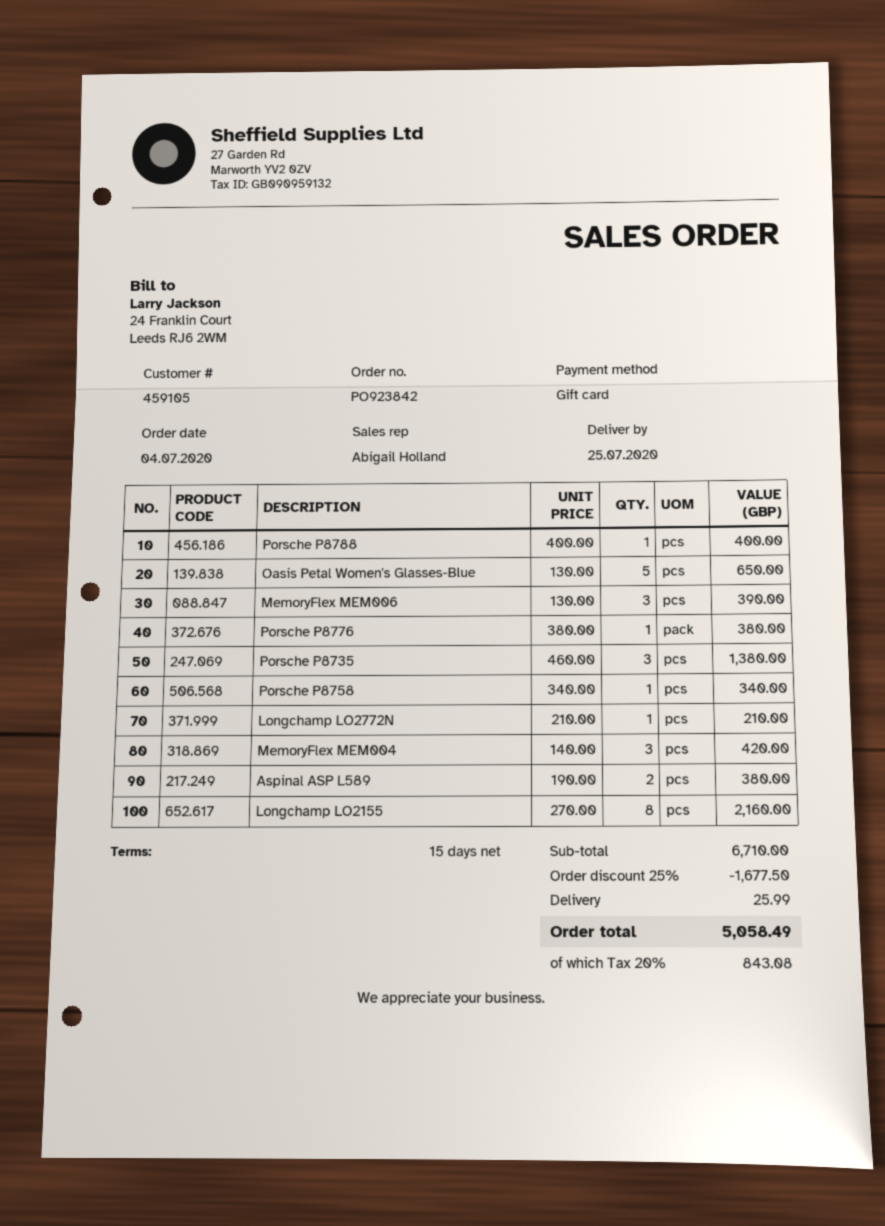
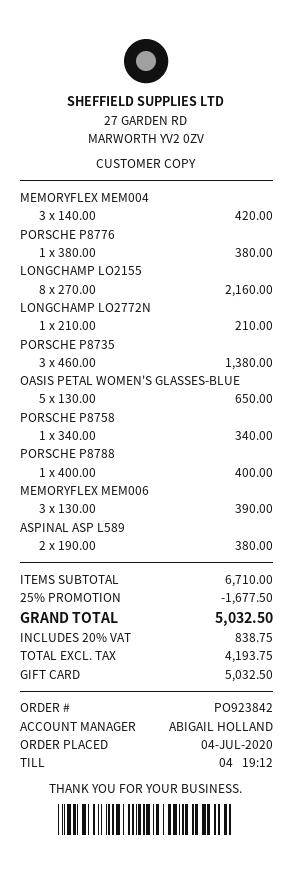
shipping: 25.99 -> none
tax: 20% = 843.08 -> 20% = 838.75
total: 5058.49 -> 5032.50

